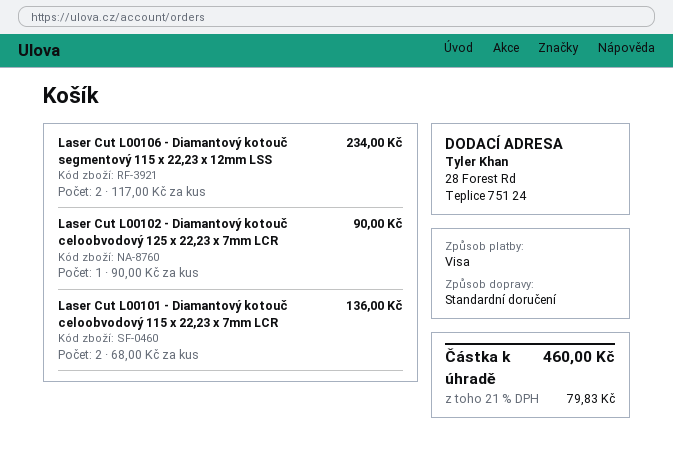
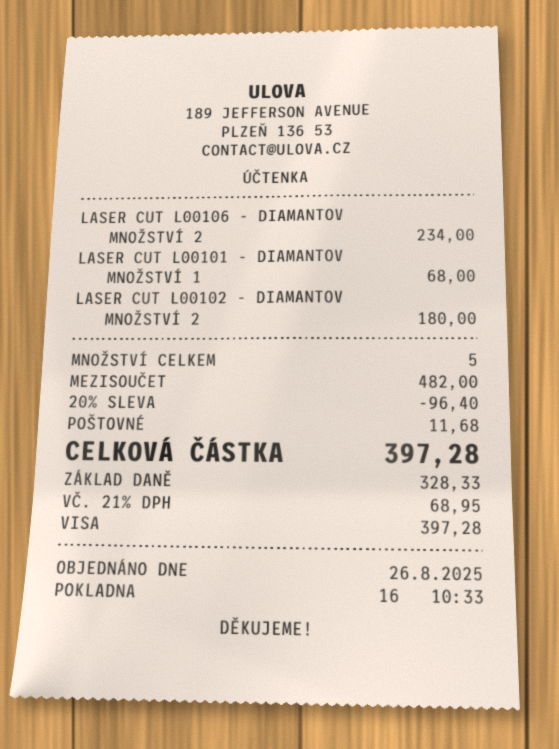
Laser Cut L00102 - Diamantový kotouč celoobvodový 125 x 22,23 x 7mm LCR: 1 for 90.00 -> 2 for 180.00
Laser Cut L00101 - Diamantový kotouč celoobvodový 115 x 22,23 x 7mm LCR: 2 for 136.00 -> 1 for 68.00
discount: none -> 20% = 96.40
shipping: none -> 11.68
tax: 21% = 79.83 -> 21% = 68.95
total: 460.00 -> 397.28

